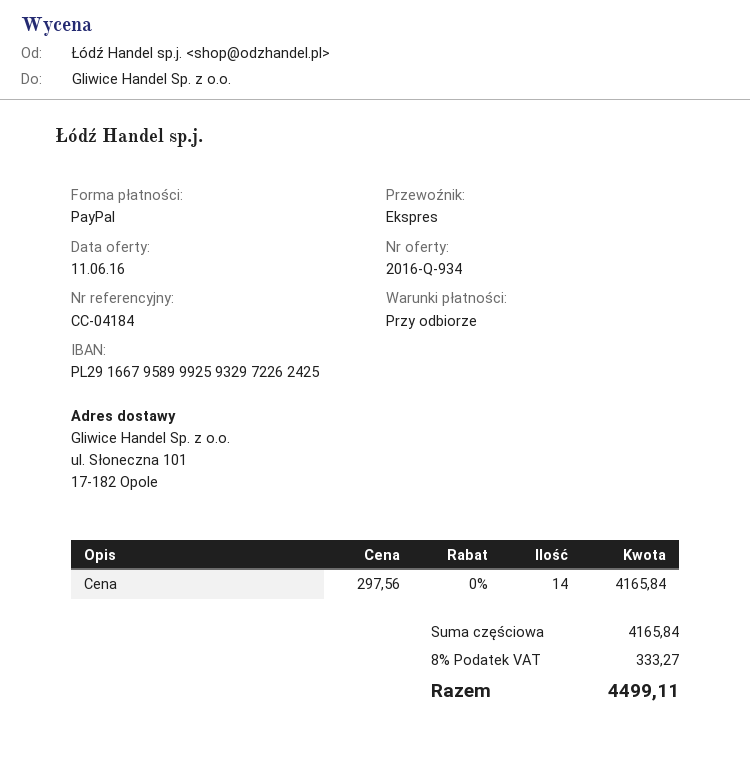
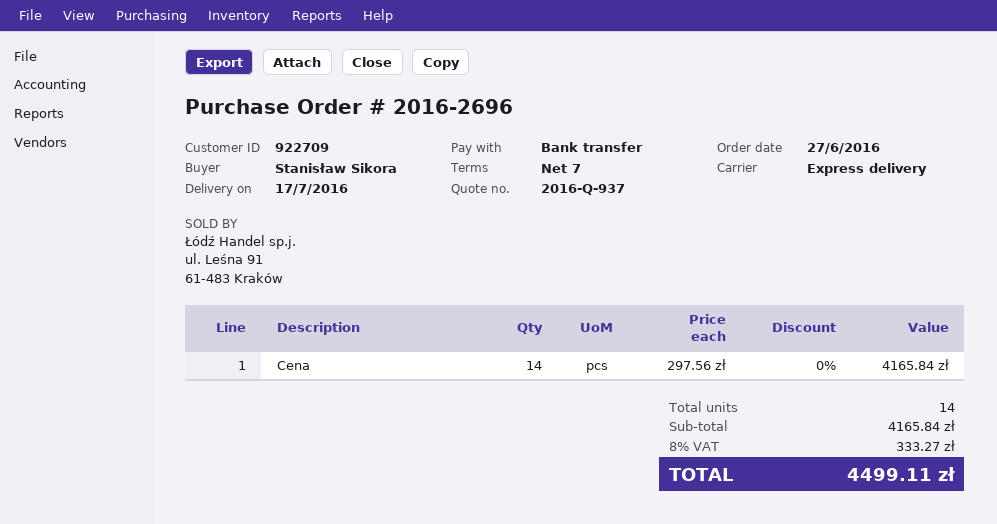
quote number: 2016-Q-934 -> 2016-Q-937
payment terms: on receipt -> 7 days
payment method: PayPal -> bank transfer

